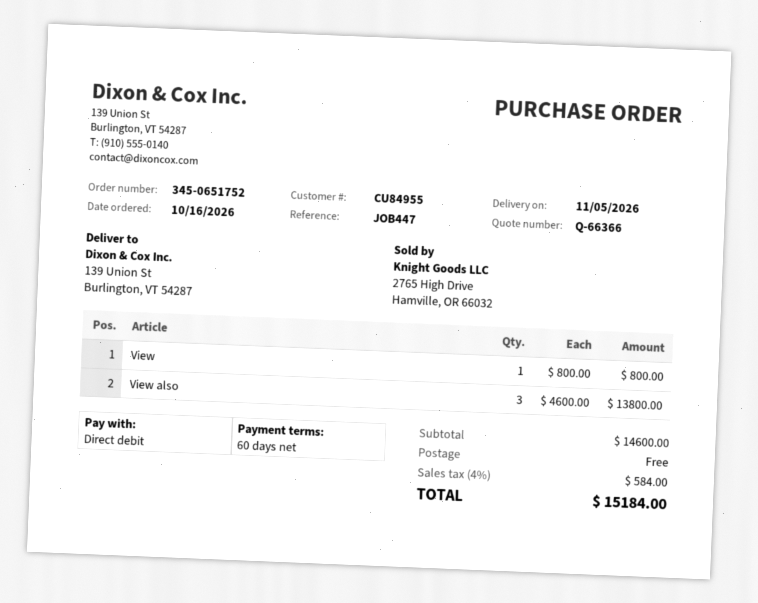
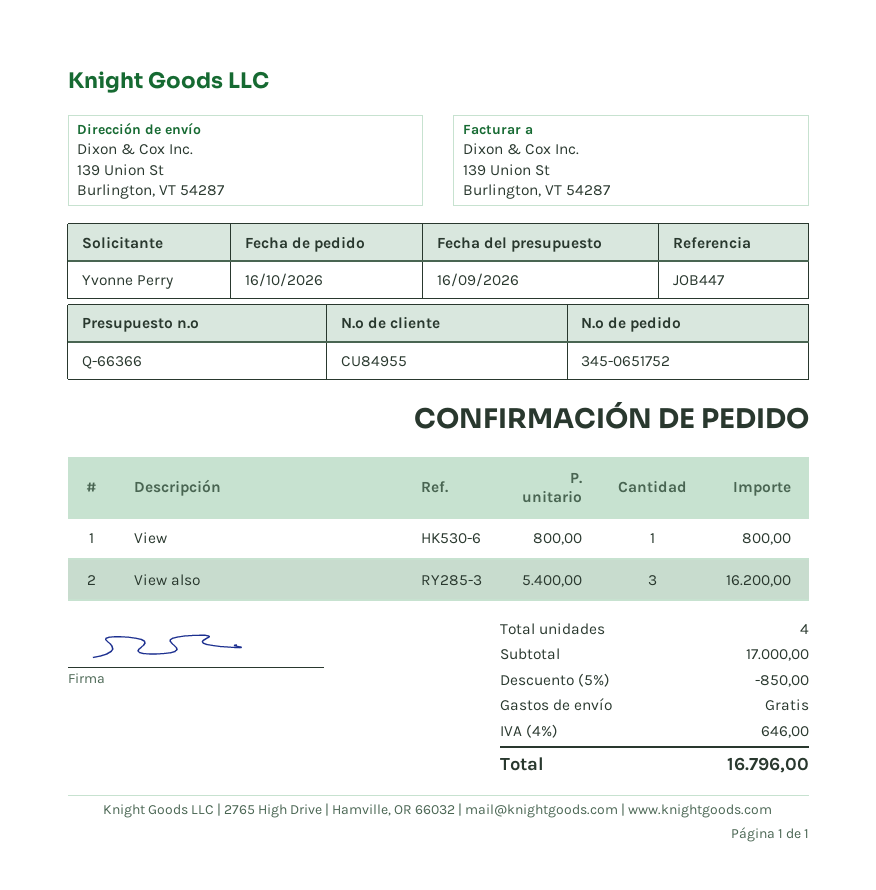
View also: 3 x 4600.00 = 13800.00 -> 3 x 5400.00 = 16200.00
subtotal: 14600.00 -> 17000.00
discount: none -> 5% = 850.00
tax: 4% = 584.00 -> 4% = 646.00
total: 15184.00 -> 16796.00

